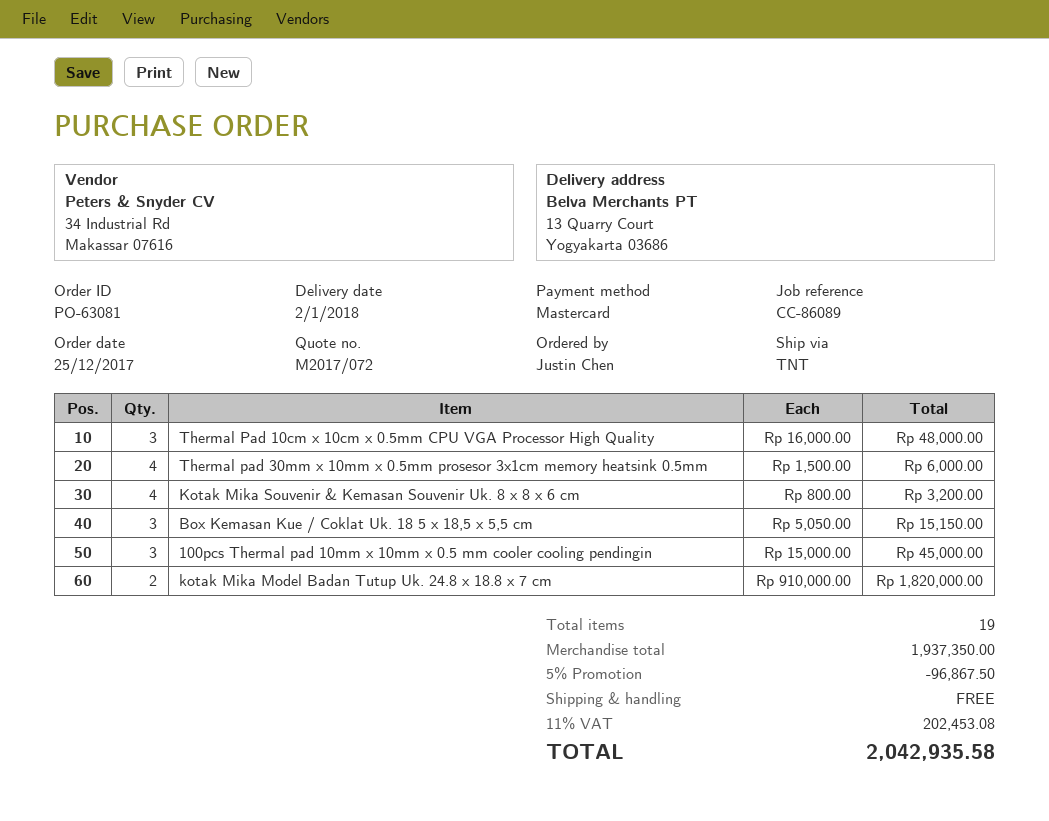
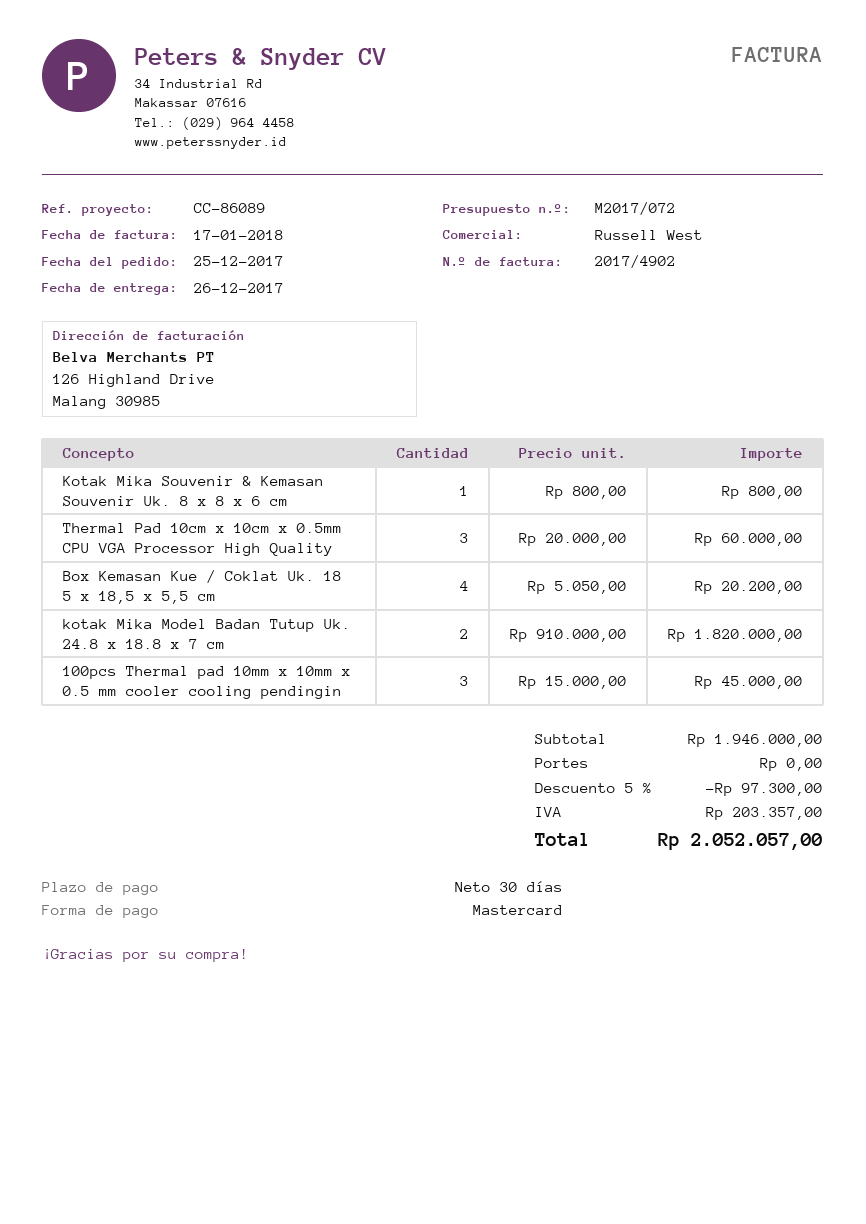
delivery date: 2018-01-02 -> 2017-12-26
Thermal Pad 10cm x 10cm x 0.5mm CPU VGA Processor High Quality: 3 x 16000.00 = 48000.00 -> 3 x 20000.00 = 60000.00
Thermal pad 30mm x 10mm x 0.5mm prosesor 3x1cm memory heatsink 0.5mm: 4 x 1500.00 = 6000.00 -> none
Kotak Mika Souvenir & Kemasan Souvenir Uk. 8 x 8 x 6 cm: 4 x 800.00 = 3200.00 -> 1 x 800.00 = 800.00
Box Kemasan Kue / Coklat Uk. 18 5 x 18,5 x 5,5 cm: 3 x 5050.00 = 15150.00 -> 4 x 5050.00 = 20200.00
subtotal: 1937350.00 -> 1946000.00
discount: 5% = 96867.50 -> 5% = 97300.00
tax: 202453.08 -> 203357.00
total: 2042935.58 -> 2052057.00

